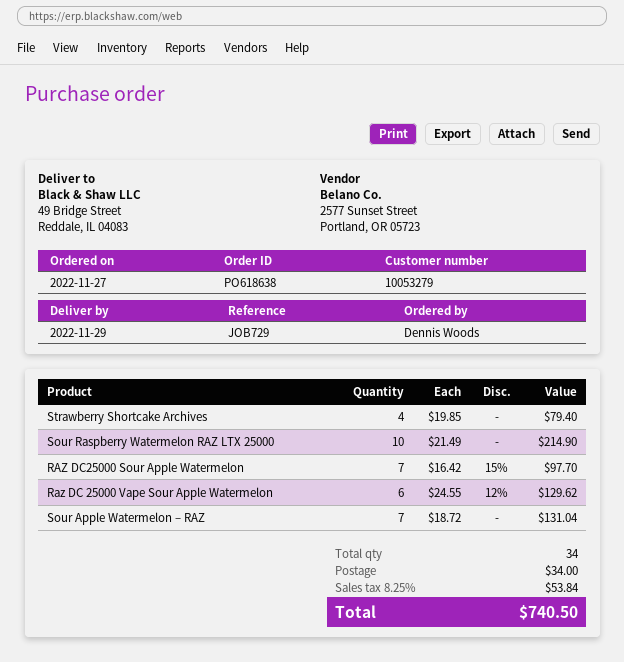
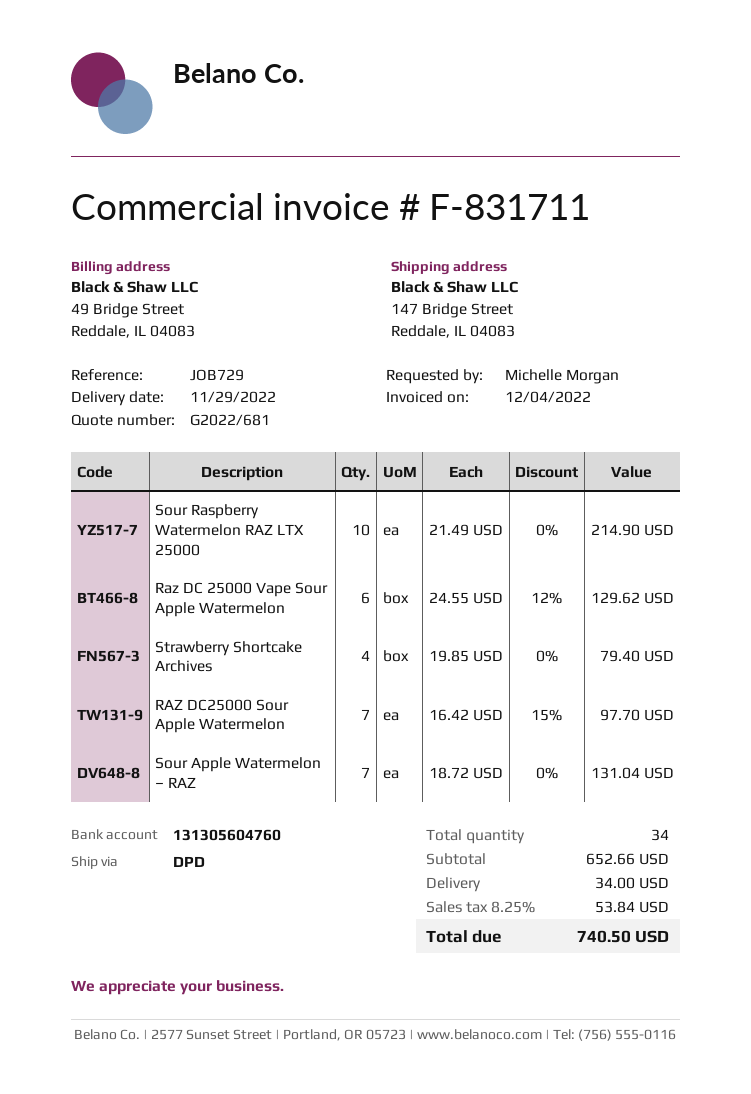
ordered by: Dennis Woods -> Michelle Morgan
ship to: 49 Bridge Street, Reddale, IL 04083 -> 147 Bridge Street, Reddale, IL 04083

